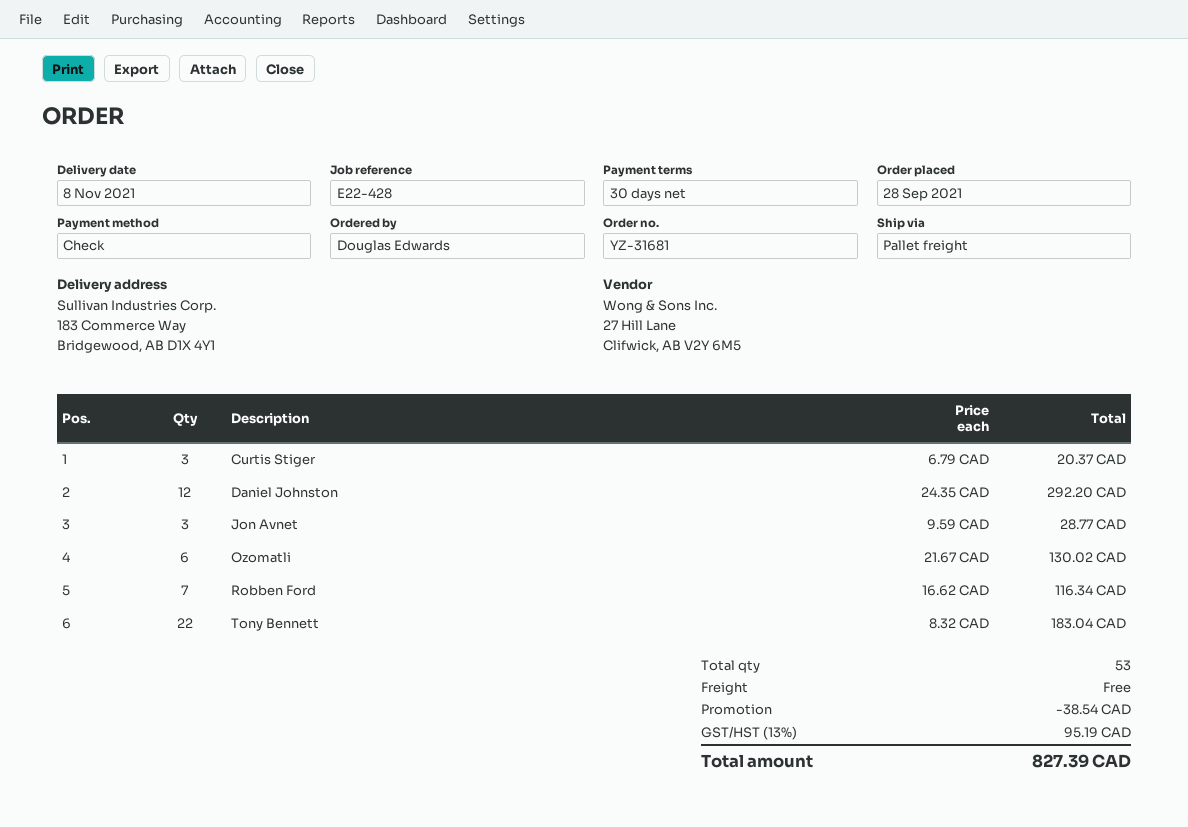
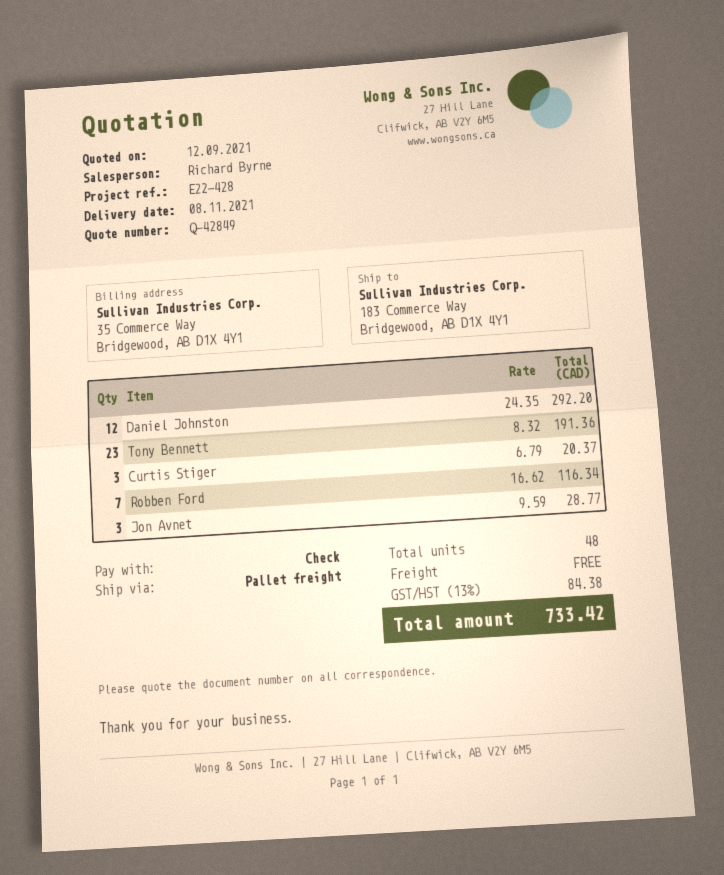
Ozomatli: 6 x 21.67 = 130.02 -> none
Tony Bennett: 22 x 8.32 = 183.04 -> 23 x 8.32 = 191.36
total quantity: 53 -> 48
discount: 38.54 -> none
tax: 13% = 95.19 -> 13% = 84.38
total: 827.39 -> 733.42

